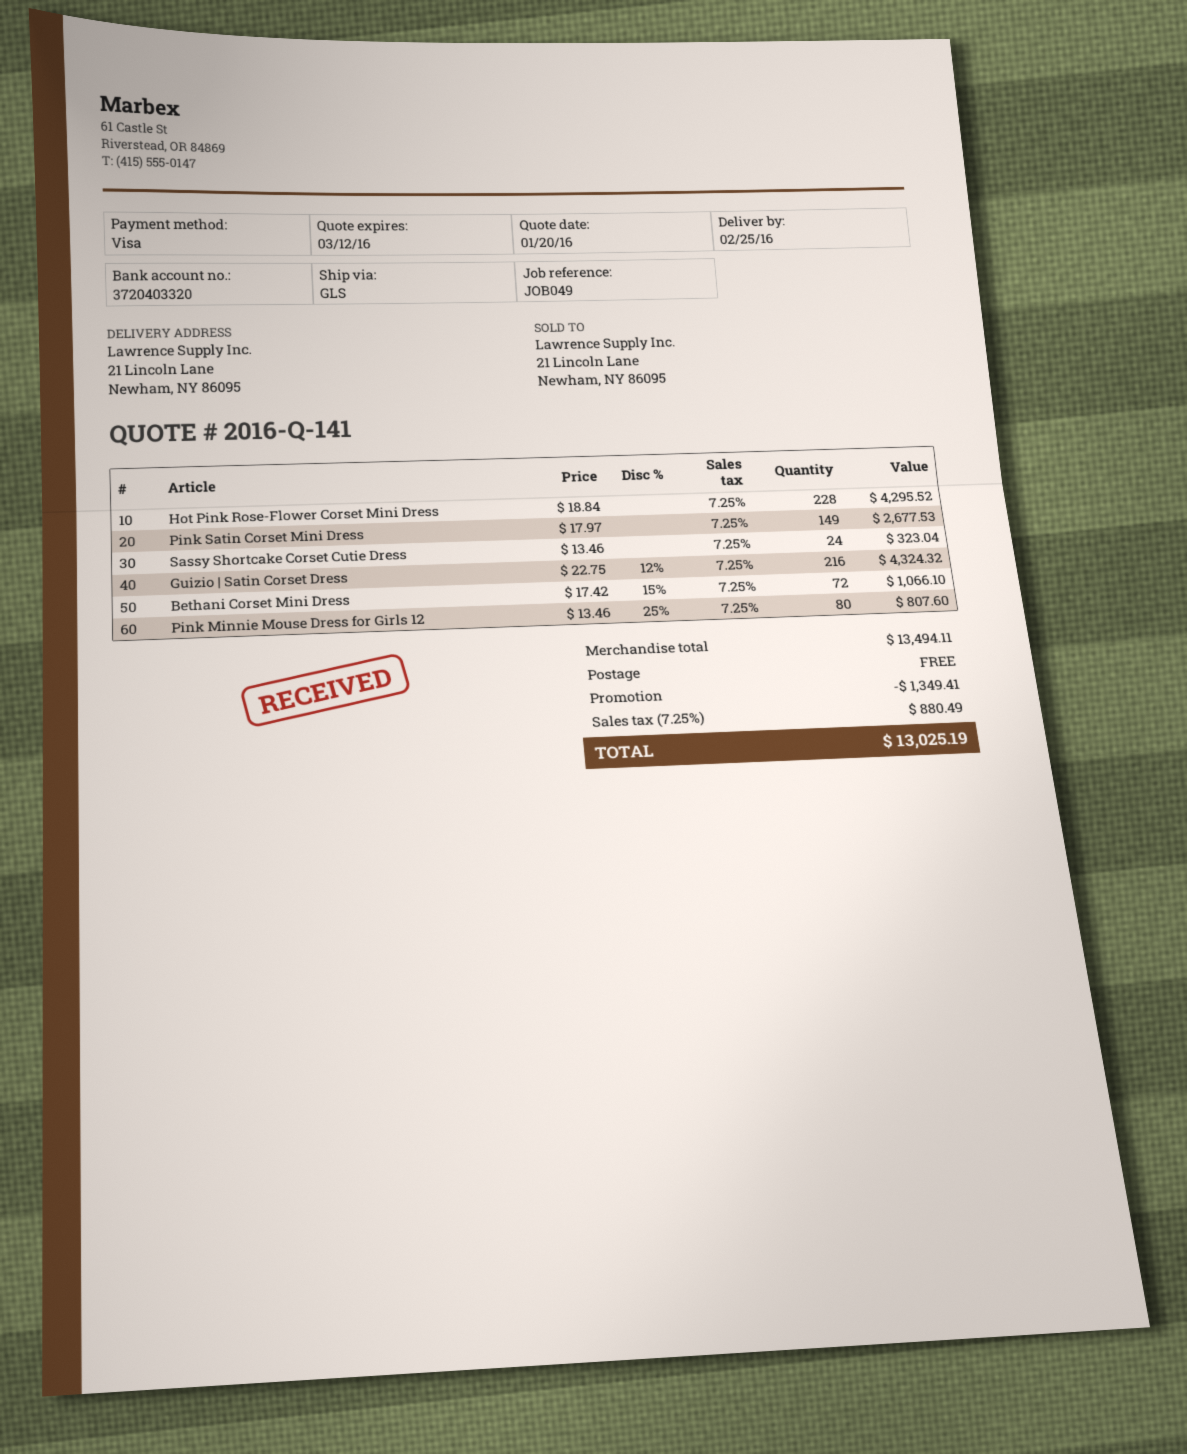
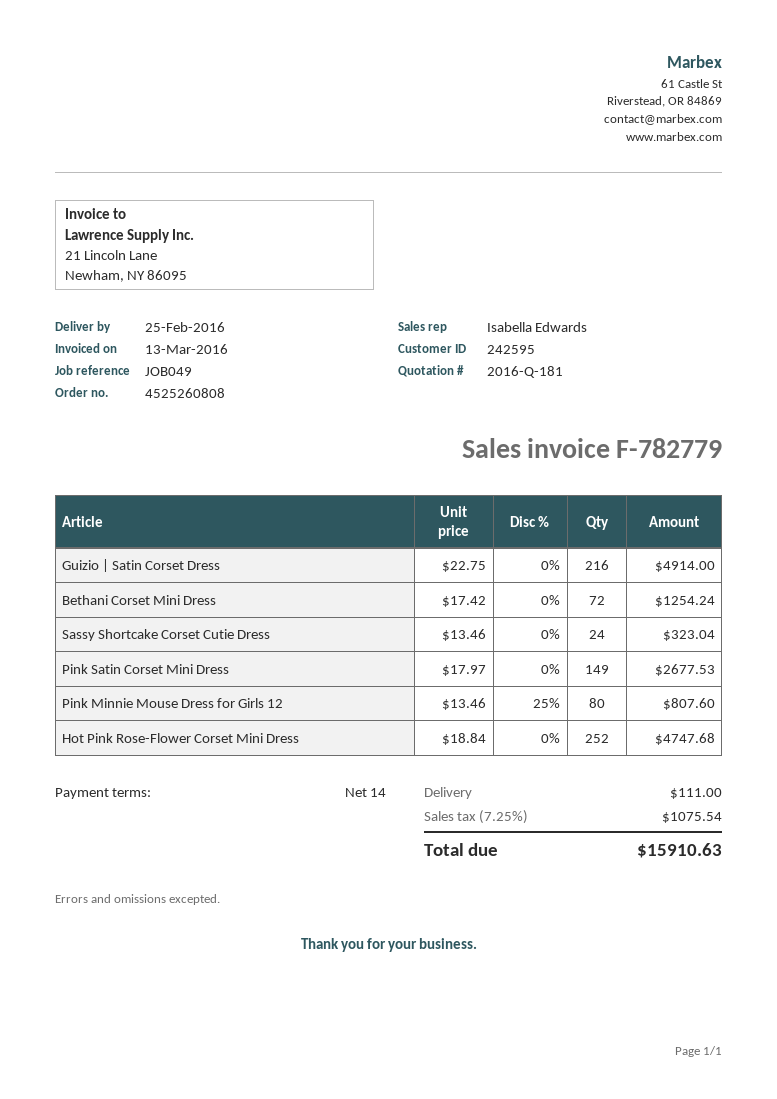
quote number: 2016-Q-141 -> 2016-Q-181
Hot Pink Rose-Flower Corset Mini Dress: 228 x 18.84 = 4295.52 -> 252 x 18.84 = 4747.68
Guizio | Satin Corset Dress: 216 x 22.75 - 12% = 4324.32 -> 216 x 22.75 = 4914.00
Bethani Corset Mini Dress: 72 x 17.42 - 15% = 1066.10 -> 72 x 17.42 = 1254.24
discount: 1349.41 -> none
shipping: 0.00 -> 111.00
tax: 7.25% = 880.49 -> 7.25% = 1075.54
total: 13025.19 -> 15910.63

